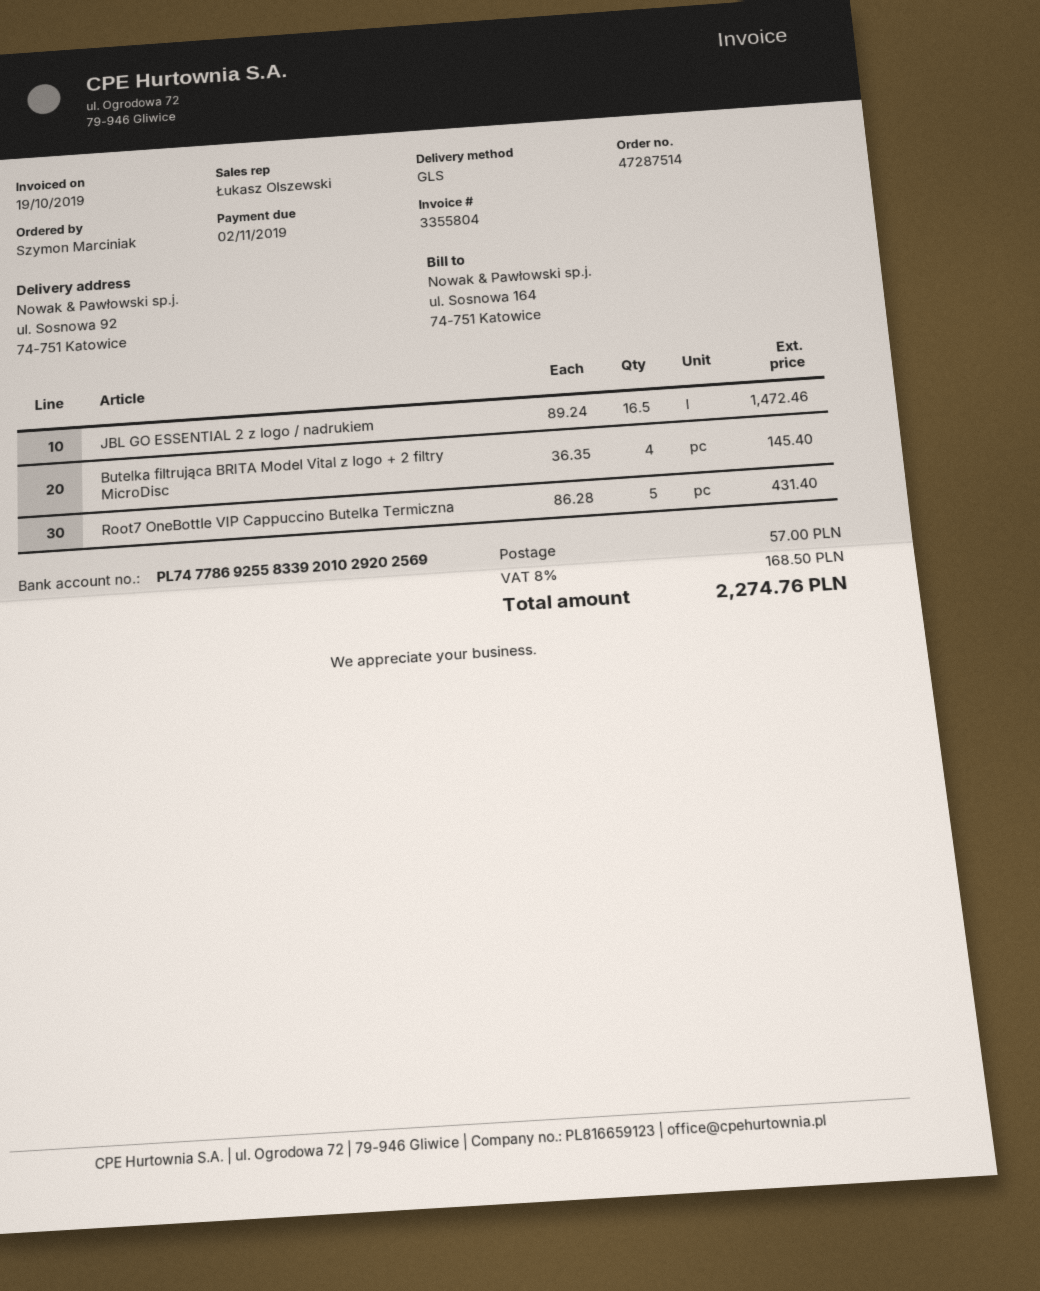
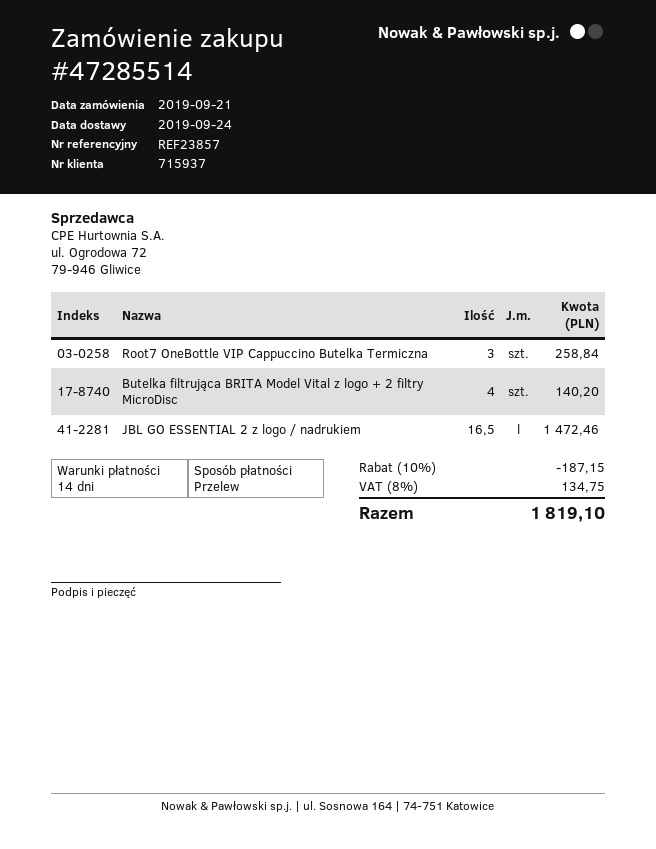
order number: 47287514 -> 47285514
Butelka filtrująca BRITA Model Vital z logo + 2 filtry MicroDisc: 4 for 145.40 -> 4 for 140.20
Root7 OneBottle VIP Cappuccino Butelka Termiczna: 5 for 431.40 -> 3 for 258.84
discount: none -> 10% = 187.15
shipping: 57.00 -> none
tax: 8% = 168.50 -> 8% = 134.75
total: 2274.76 -> 1819.10

